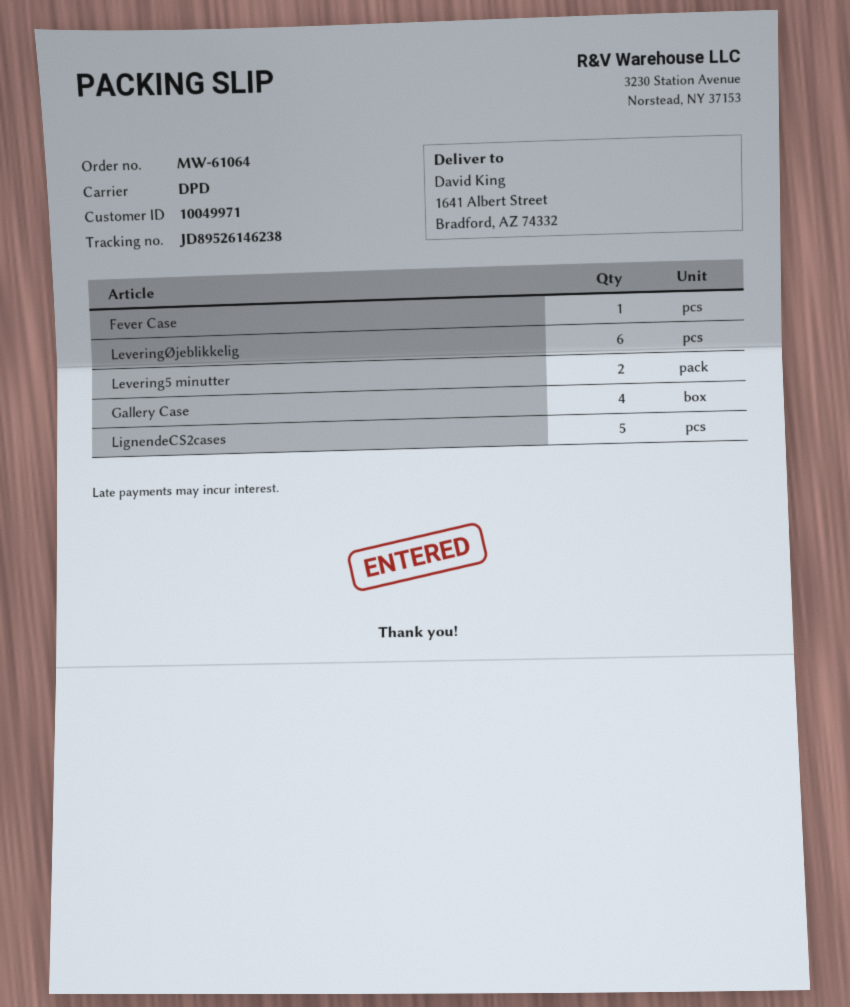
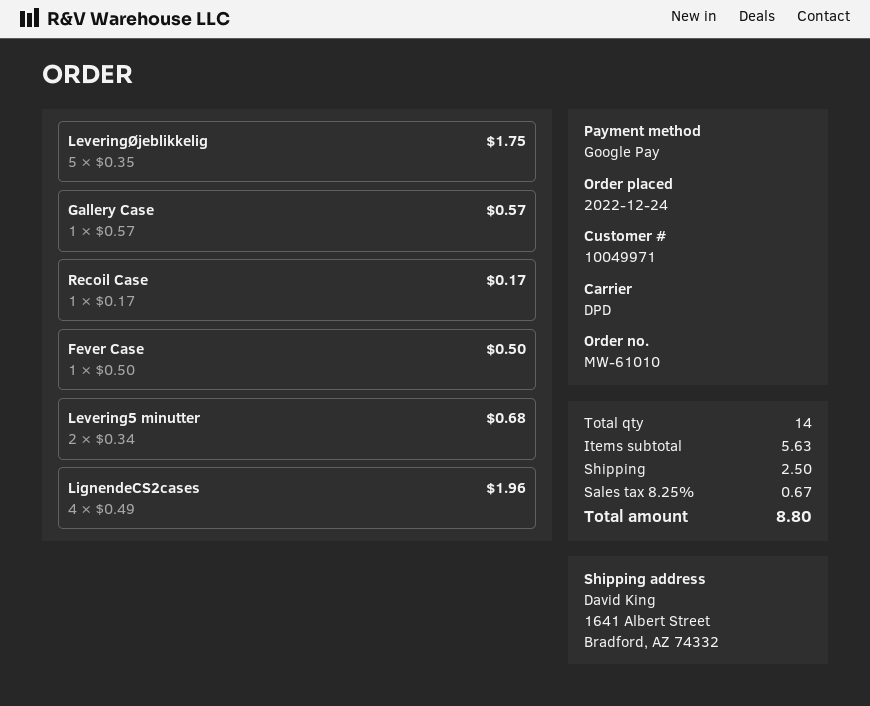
order number: MW-61064 -> MW-61010
LeveringØjeblikkelig: 6 -> 5
Gallery Case: 4 -> 1
LignendeCS2cases: 5 -> 4
Recoil Case: none -> 1

